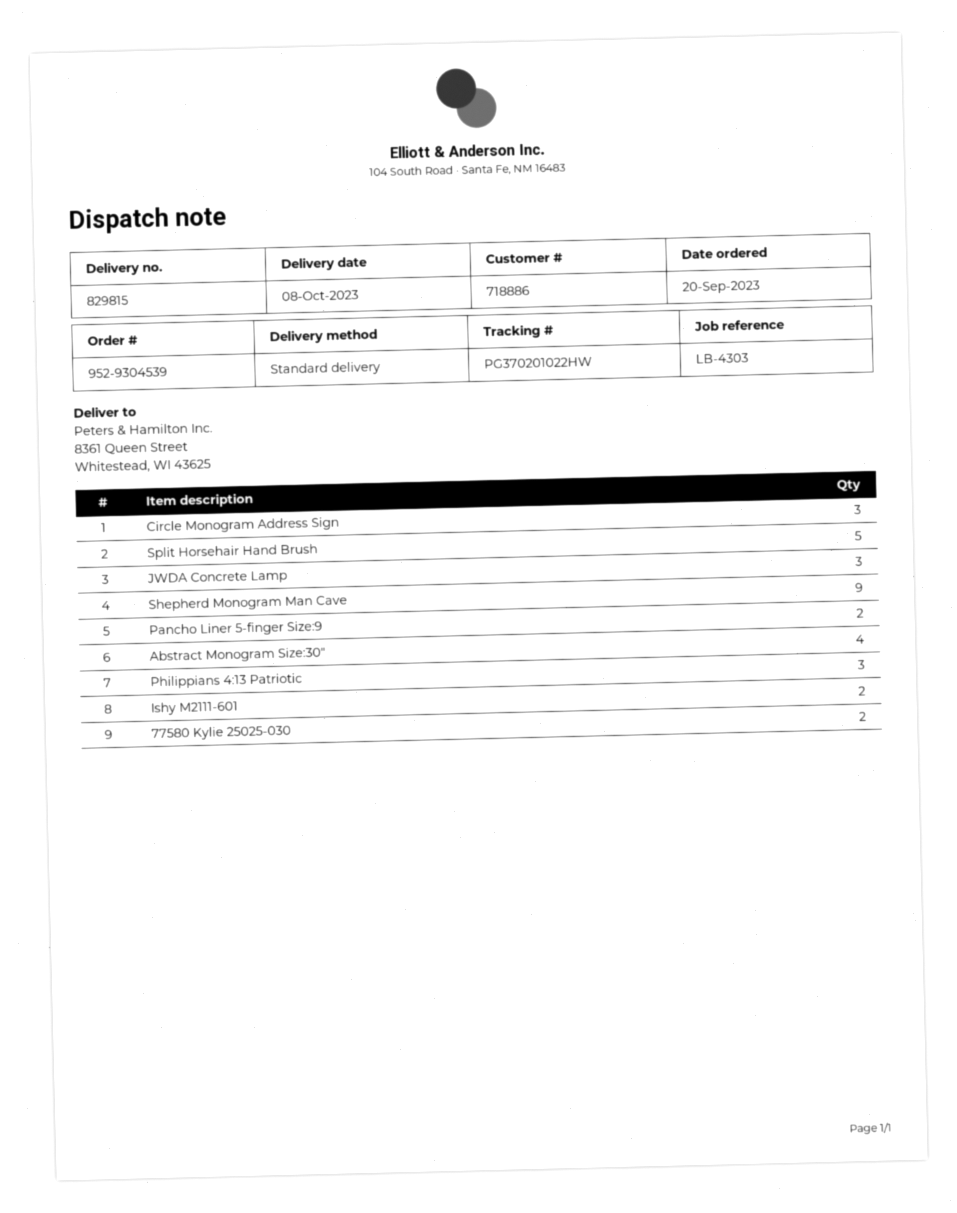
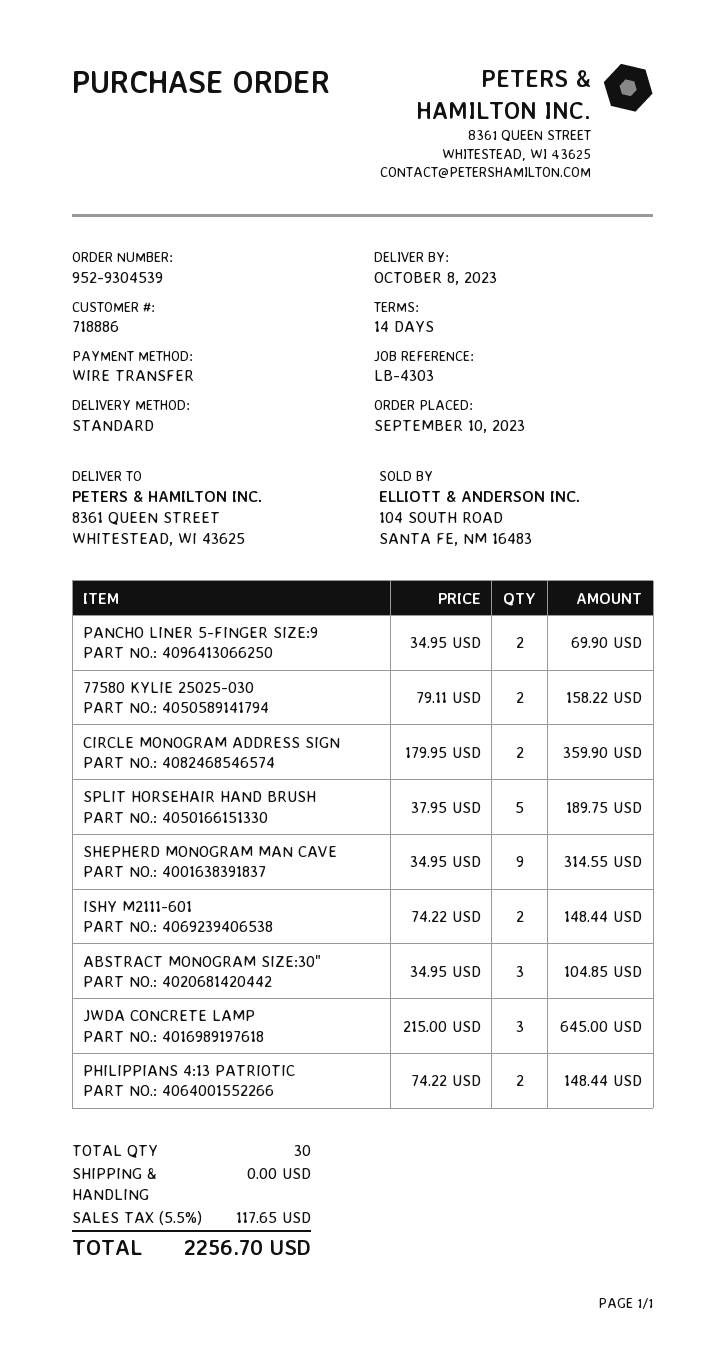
order date: 2023-09-20 -> 2023-09-10
Circle Monogram Address Sign: 3 -> 2
Abstract Monogram Size:30": 4 -> 3
Philippians 4:13 Patriotic: 3 -> 2

